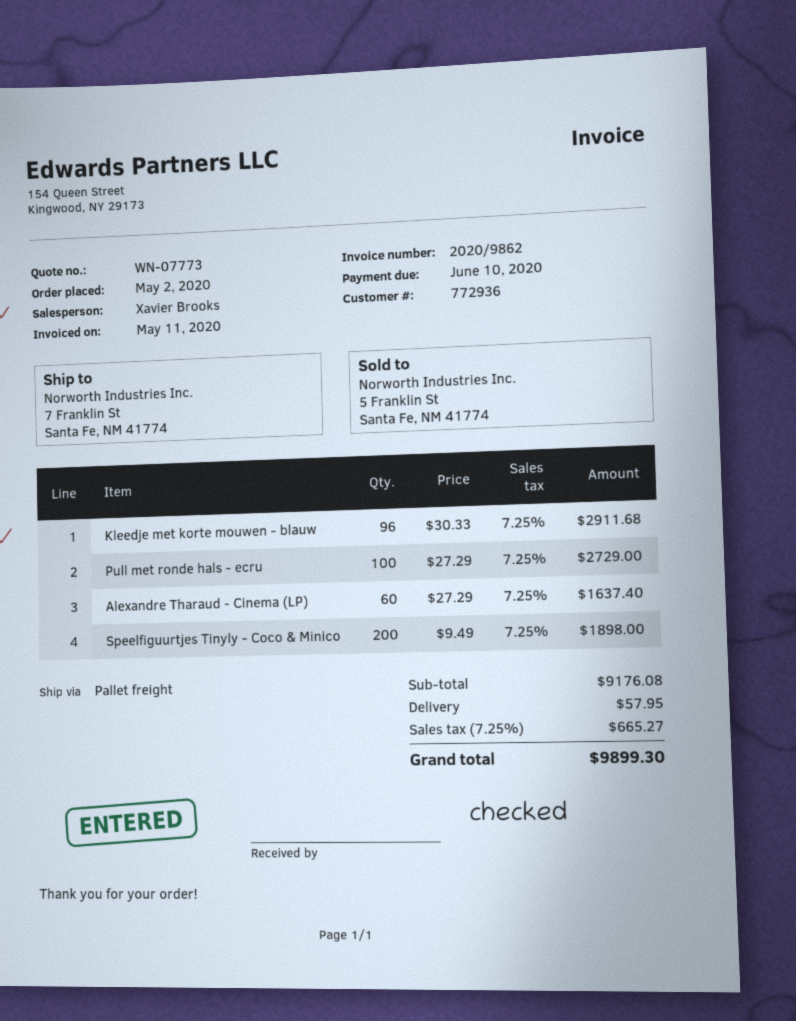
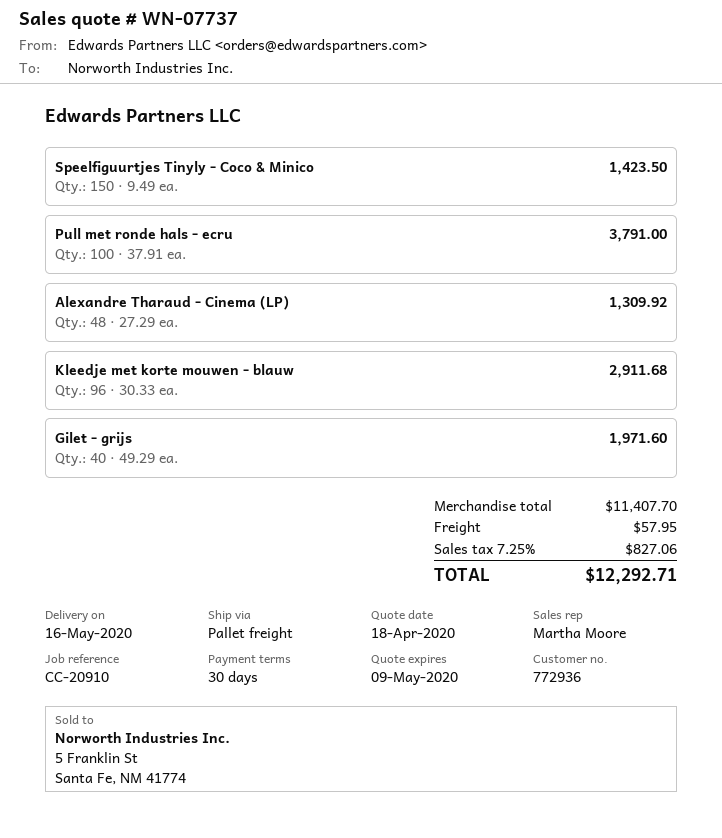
quote number: WN-07773 -> WN-07737
sales rep: Xavier Brooks -> Martha Moore
Pull met ronde hals - ecru: 100 x 27.29 = 2729.00 -> 100 x 37.91 = 3791.00
Alexandre Tharaud - Cinema (LP): 60 x 27.29 = 1637.40 -> 48 x 27.29 = 1309.92
Speelfiguurtjes Tinyly - Coco & Minico: 200 x 9.49 = 1898.00 -> 150 x 9.49 = 1423.50
Gilet - grijs: none -> 40 x 49.29 = 1971.60
subtotal: 9176.08 -> 11407.70
tax: 7.25% = 665.27 -> 7.25% = 827.06
total: 9899.30 -> 12292.71

